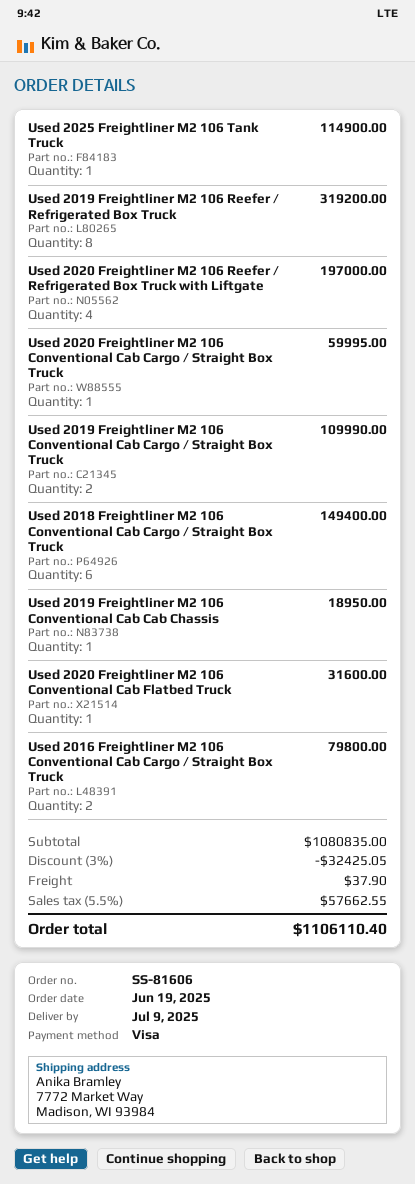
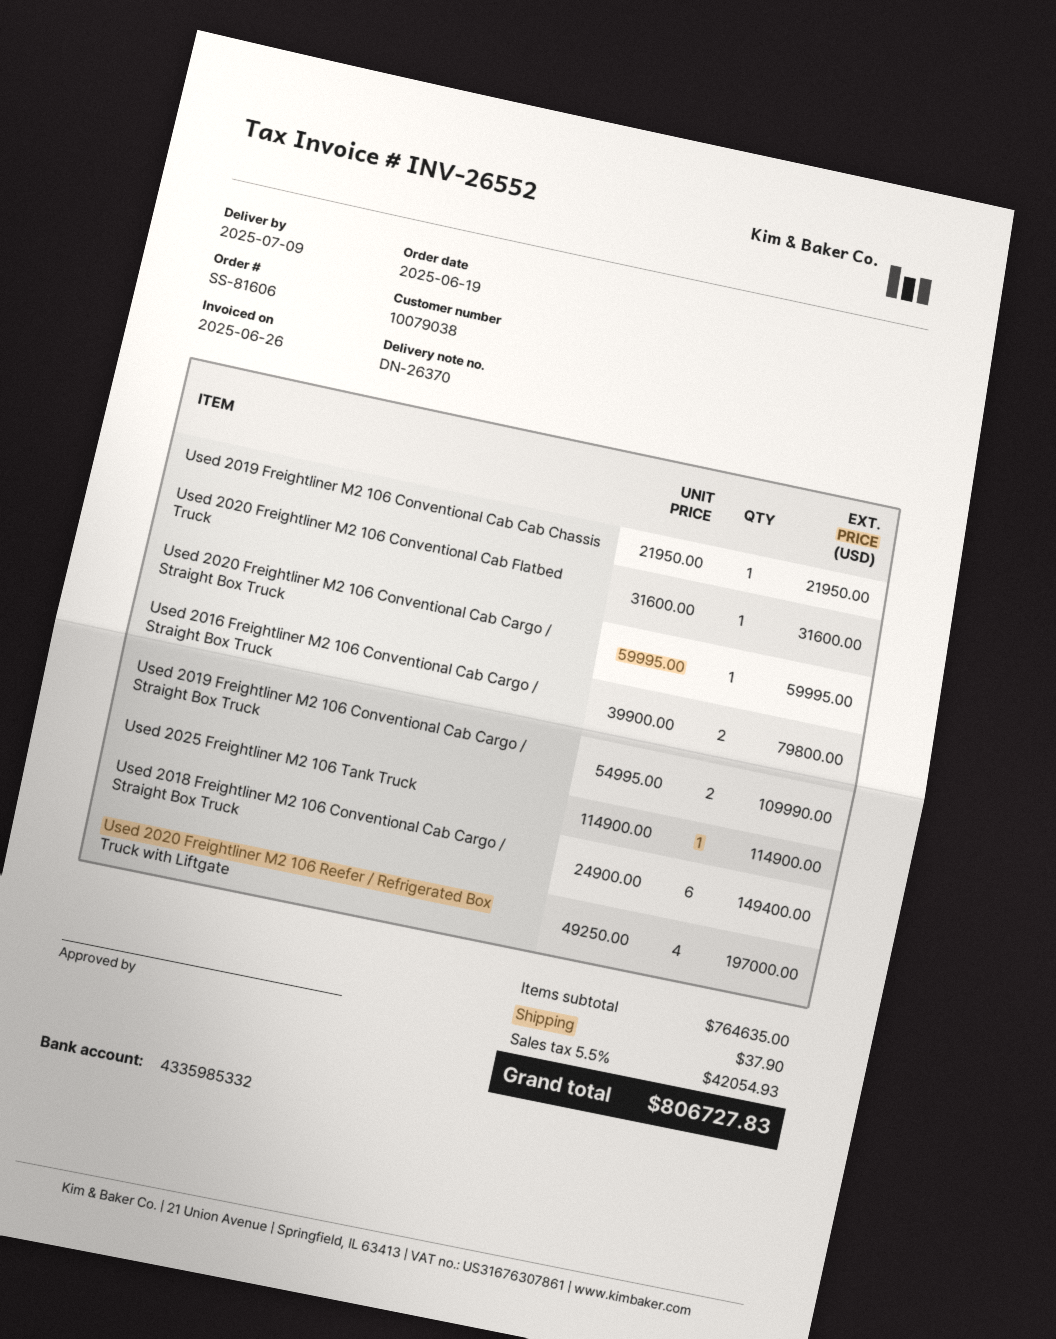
Used 2019 Freightliner M2 106 Reefer / Refrigerated Box Truck: 8 for 319200.00 -> none
Used 2019 Freightliner M2 106 Conventional Cab Cab Chassis: 1 for 18950.00 -> 1 for 21950.00
subtotal: 1080835.00 -> 764635.00
discount: 3% = 32425.05 -> none
tax: 5.5% = 57662.55 -> 5.5% = 42054.93
total: 1106110.40 -> 806727.83

